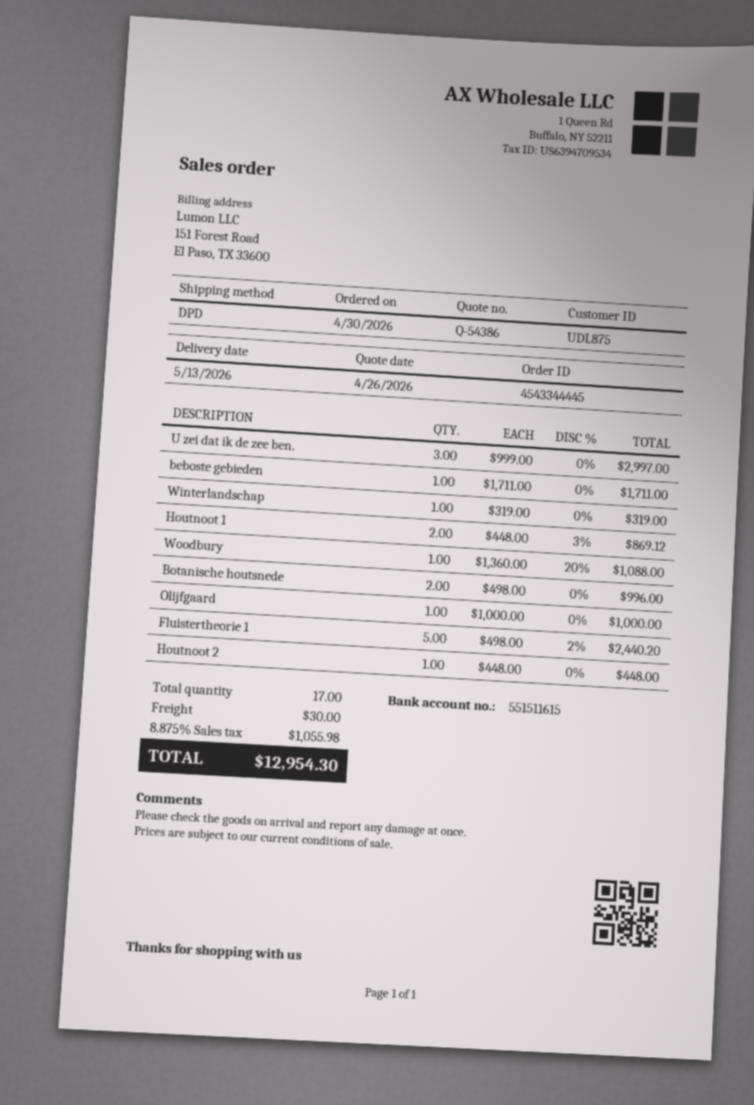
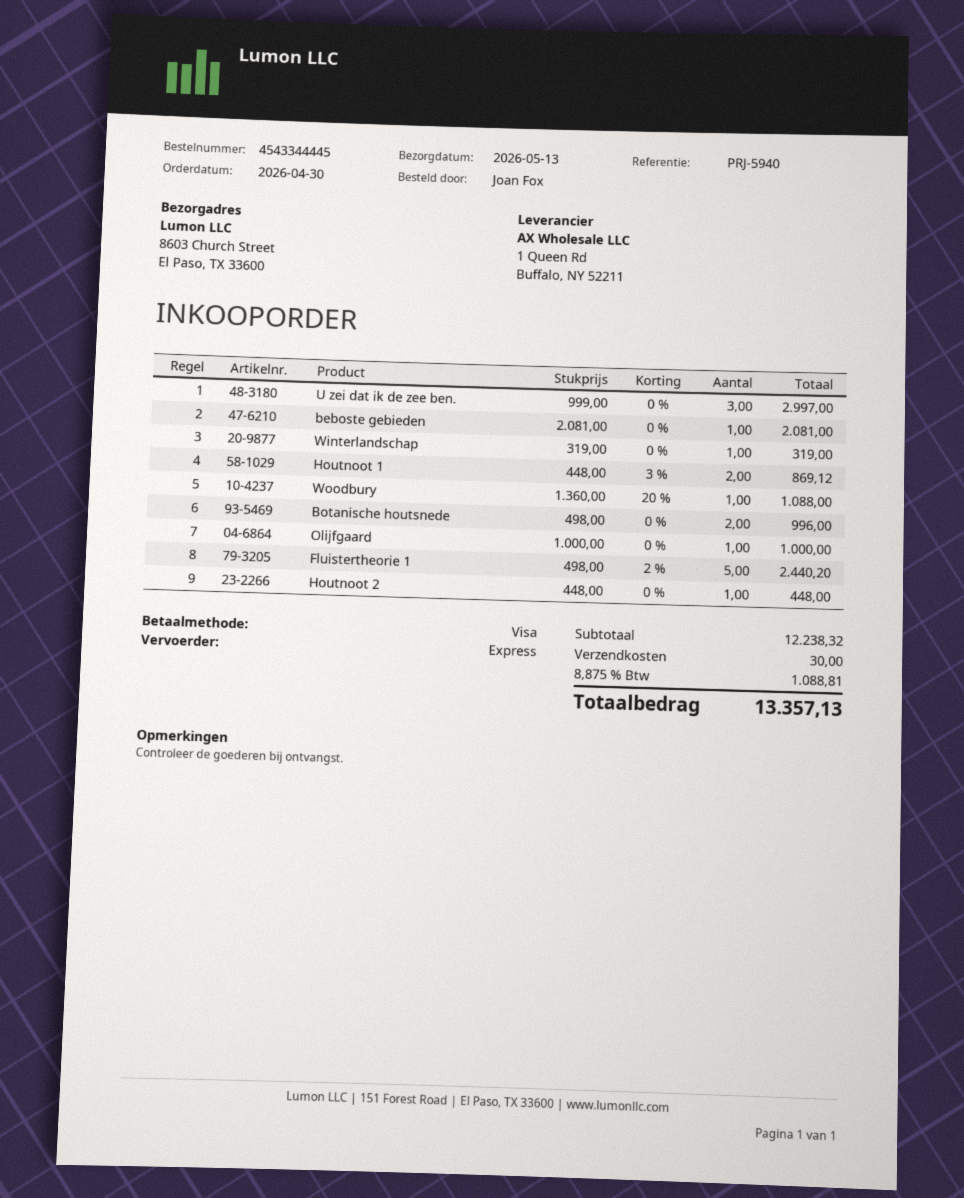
shipping method: DPD -> express
beboste gebieden: 1 x 1711.00 = 1711.00 -> 1 x 2081.00 = 2081.00
tax: 8.875% = 1055.98 -> 8.875% = 1088.81
total: 12954.30 -> 13357.13

